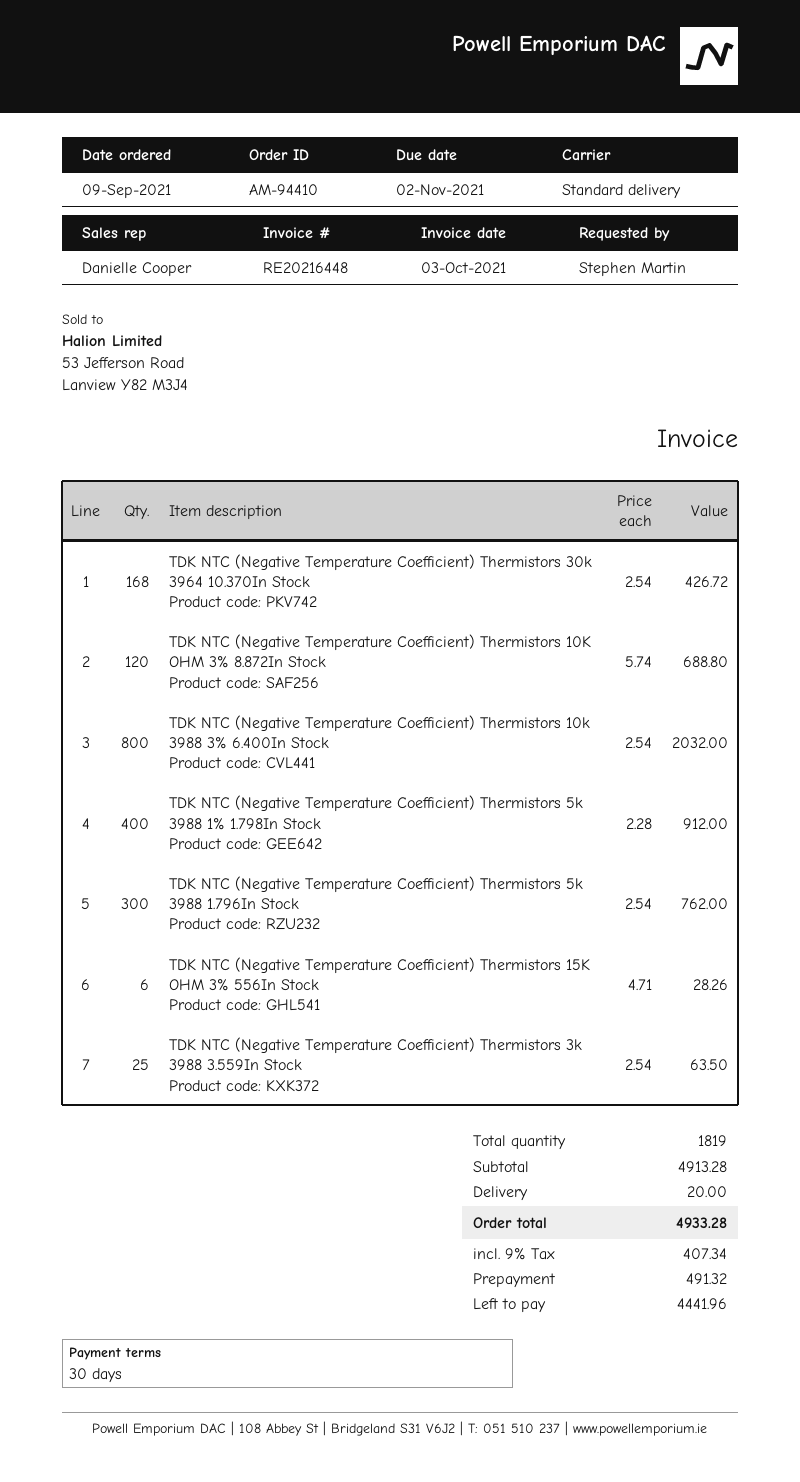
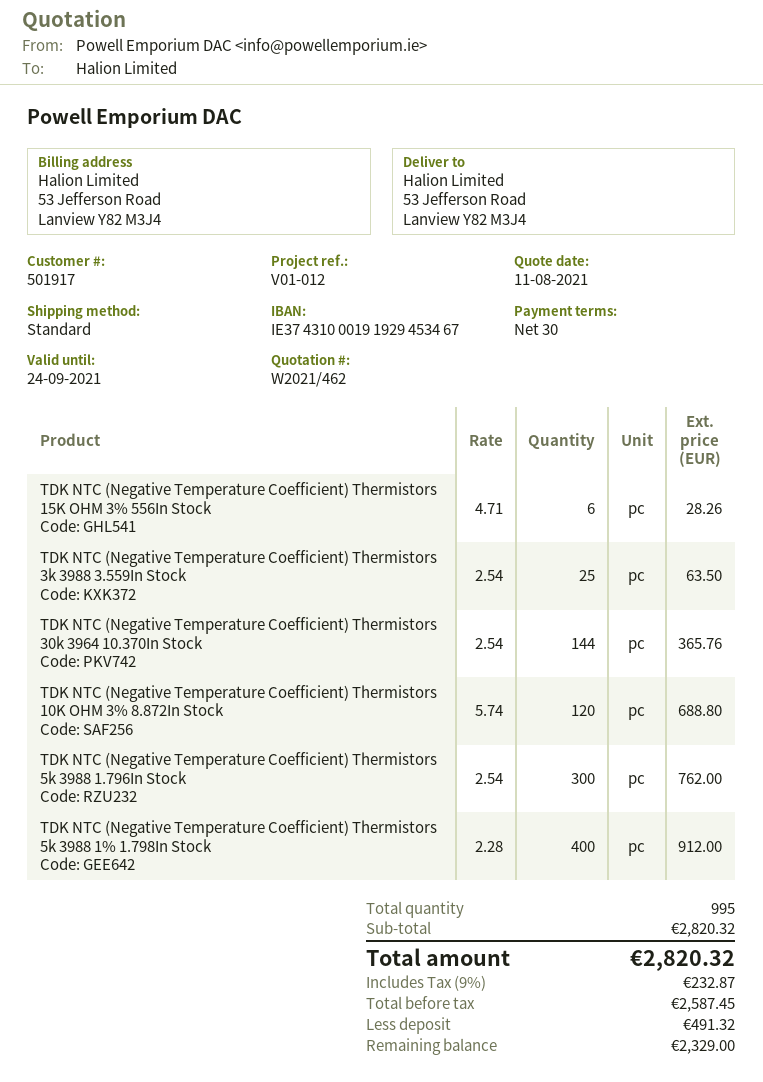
TDK NTC (Negative Temperature Coefficient) Thermistors 30k 3964 10.370In Stock: 168 x 2.54 = 426.72 -> 144 x 2.54 = 365.76
TDK NTC (Negative Temperature Coefficient) Thermistors 10k 3988 3% 6.400In Stock: 800 x 2.54 = 2032.00 -> none
total quantity: 1819 -> 995
subtotal: 4913.28 -> 2820.32
shipping: 20.00 -> none
tax: 9% = 407.34 -> 9% = 232.87
total: 4933.28 -> 2820.32
balance: 4441.96 -> 2329.00

